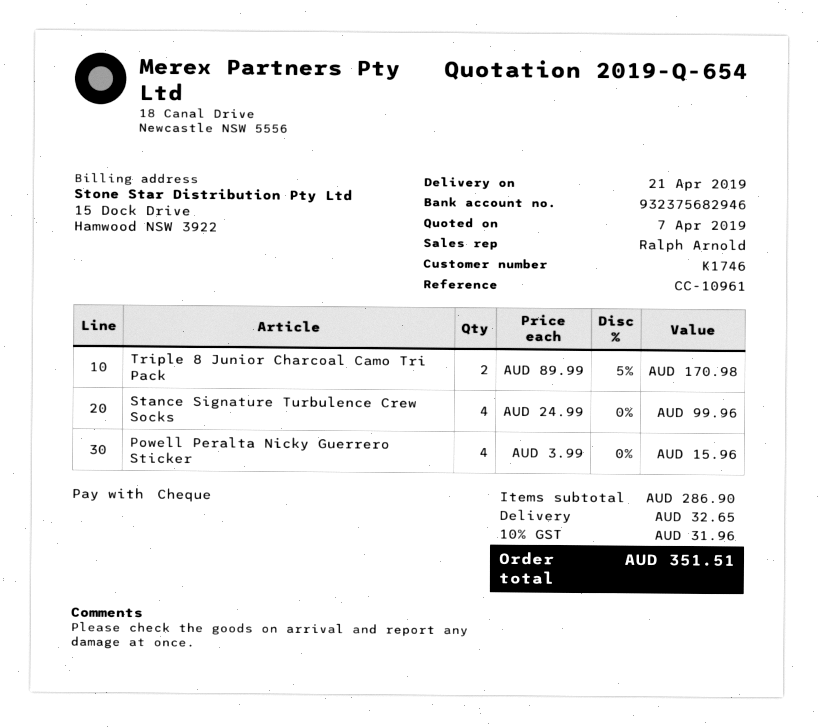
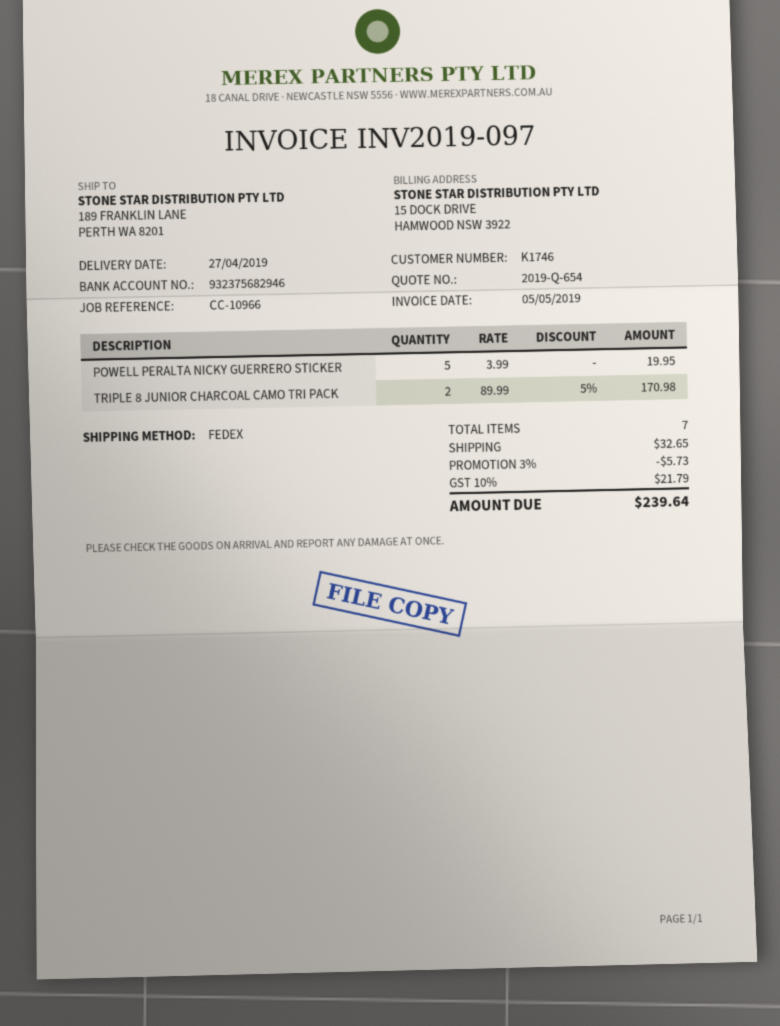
delivery date: 2019-04-21 -> 2019-04-27
reference: CC-10961 -> CC-10966
Stance Signature Turbulence Crew Socks: 4 x 24.99 = 99.96 -> none
Powell Peralta Nicky Guerrero Sticker: 4 x 3.99 = 15.96 -> 5 x 3.99 = 19.95
discount: none -> 3% = 5.73
tax: 10% = 31.96 -> 10% = 21.79
total: 351.51 -> 239.64

